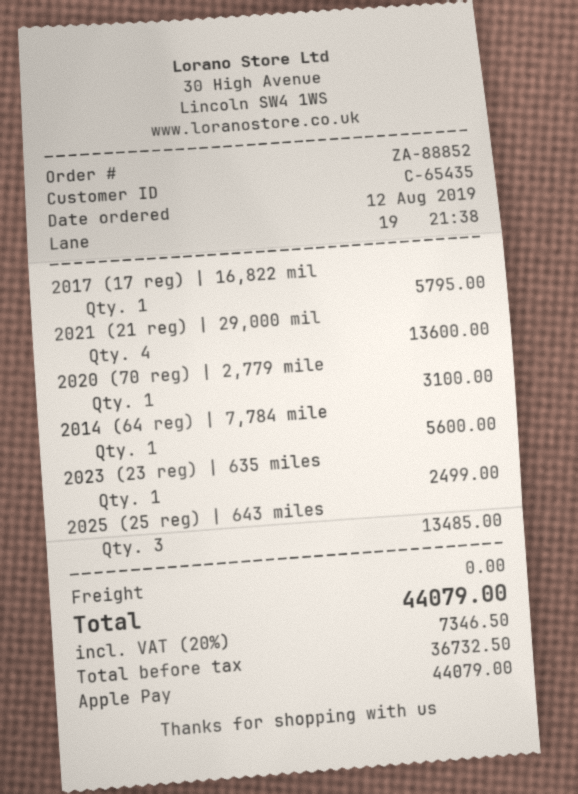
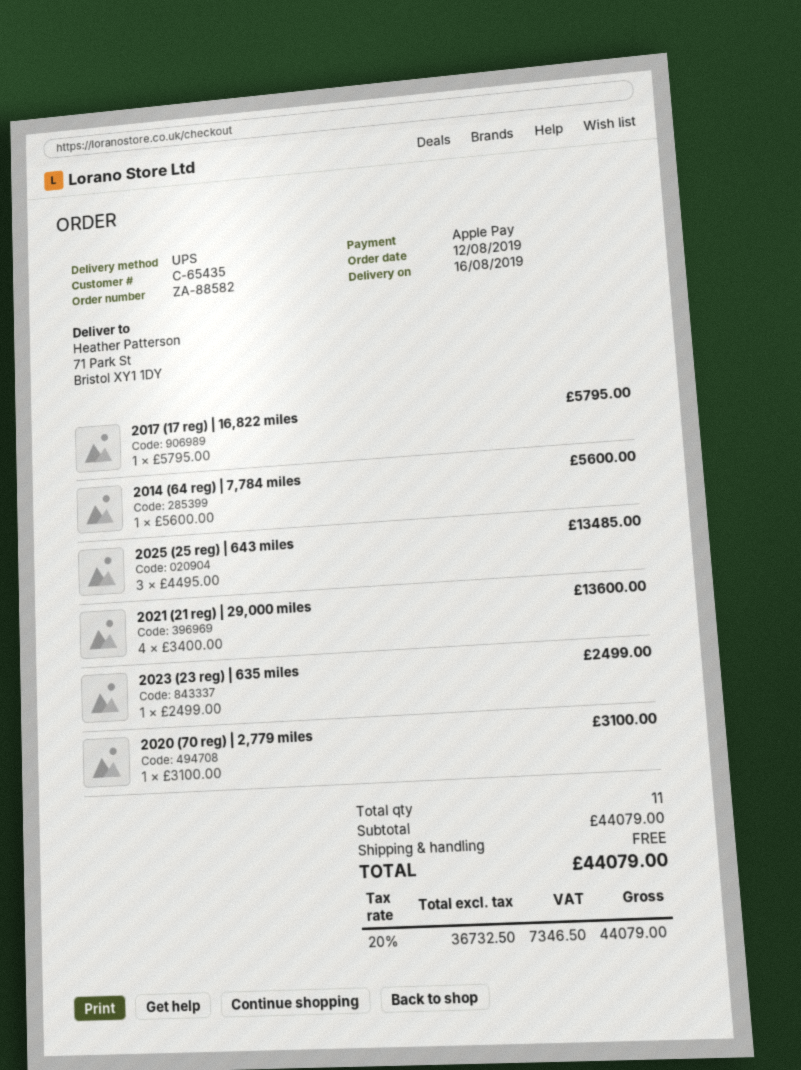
order number: ZA-88852 -> ZA-88582

